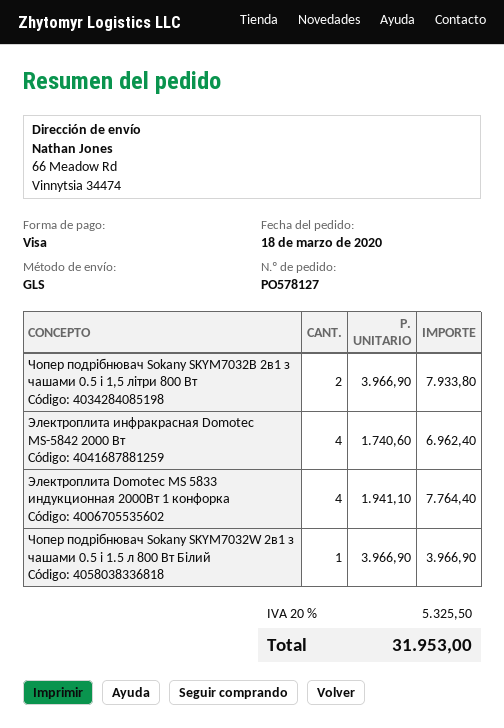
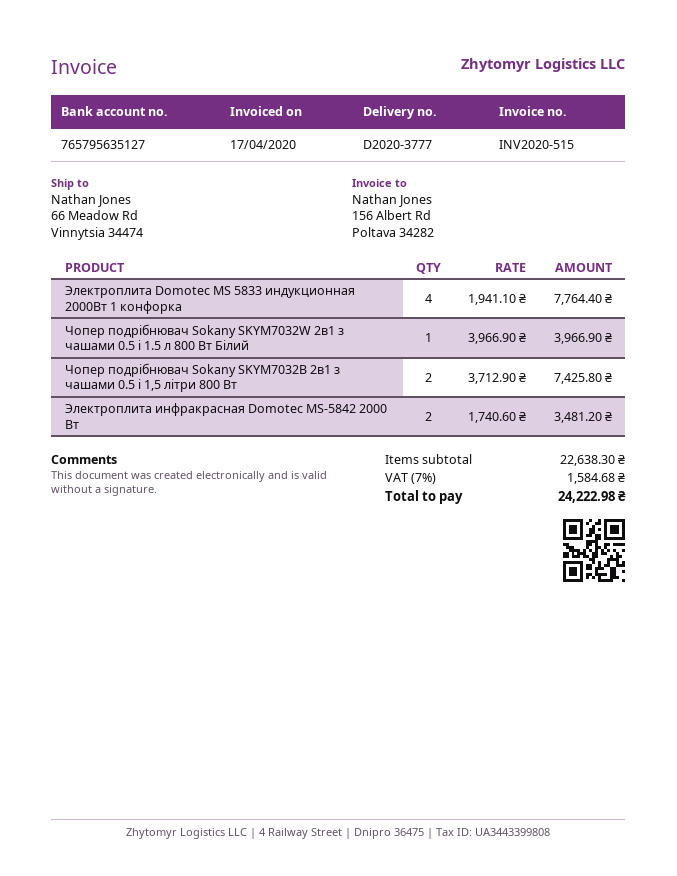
Чопер подрібнювач Sokany SKYM7032B 2в1 з чашами 0.5 і 1,5 літри 800 Вт: 2 x 3966.90 = 7933.80 -> 2 x 3712.90 = 7425.80
Электроплита инфракрасная Domotec MS-5842 2000 Вт: 4 x 1740.60 = 6962.40 -> 2 x 1740.60 = 3481.20
tax: 20% = 5325.50 -> 7% = 1584.68
total: 31953.00 -> 24222.98

